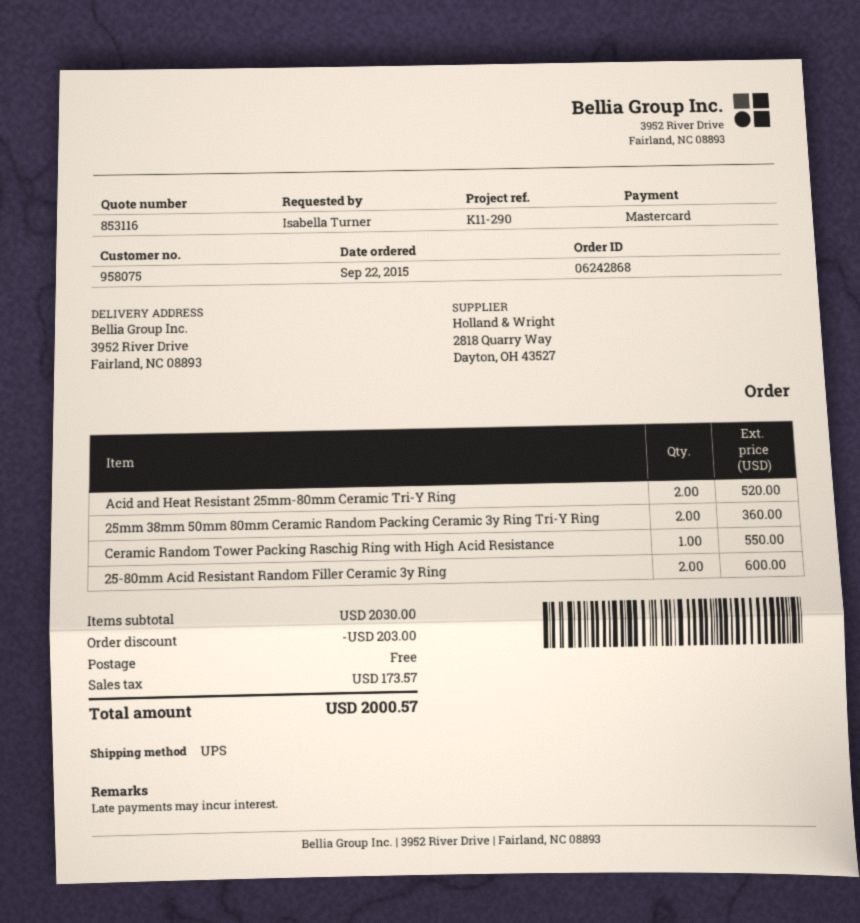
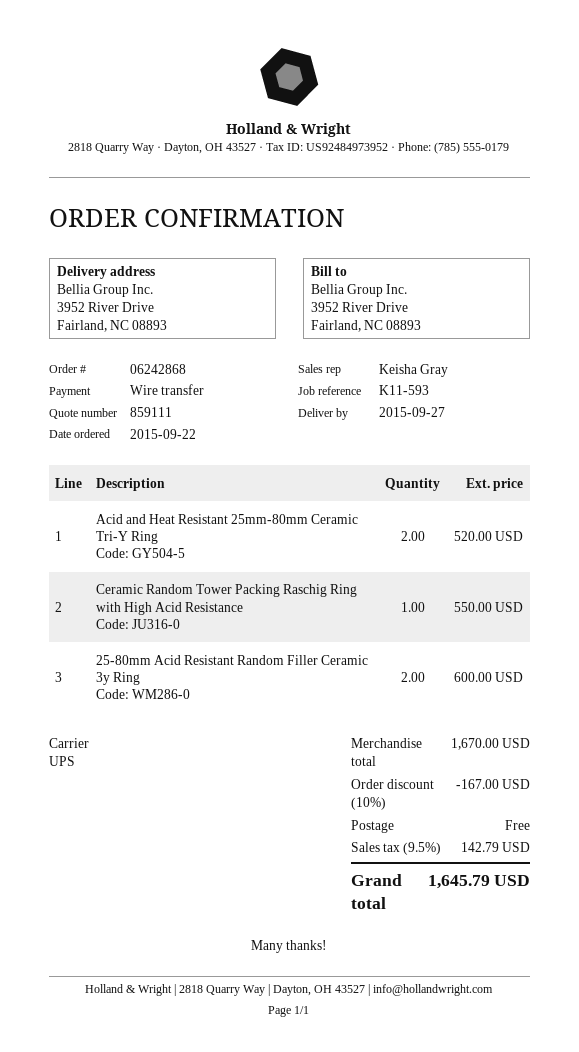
quote number: 853116 -> 859111
reference: K11-290 -> K11-593
payment method: Mastercard -> bank transfer
25mm 38mm 50mm 80mm Ceramic Random Packing Ceramic 3y Ring Tri-Y Ring: 2 for 360.00 -> none
subtotal: 2030.00 -> 1670.00
discount: 203.00 -> 167.00
tax: 173.57 -> 142.79
total: 2000.57 -> 1645.79

